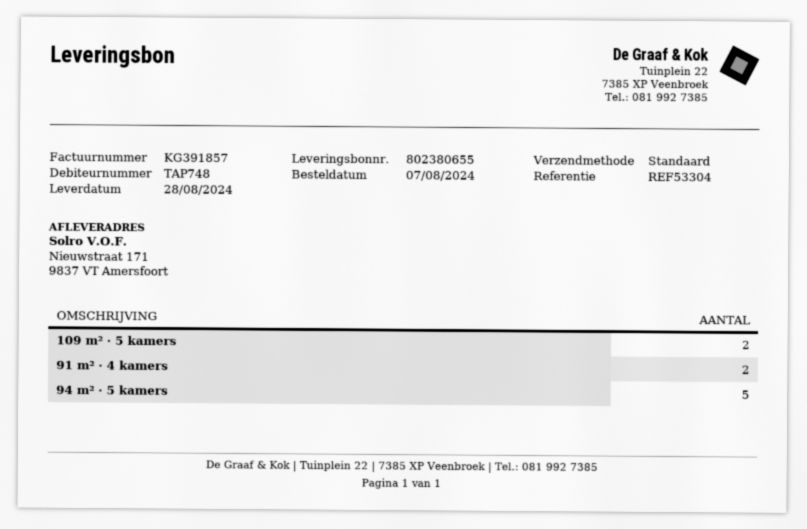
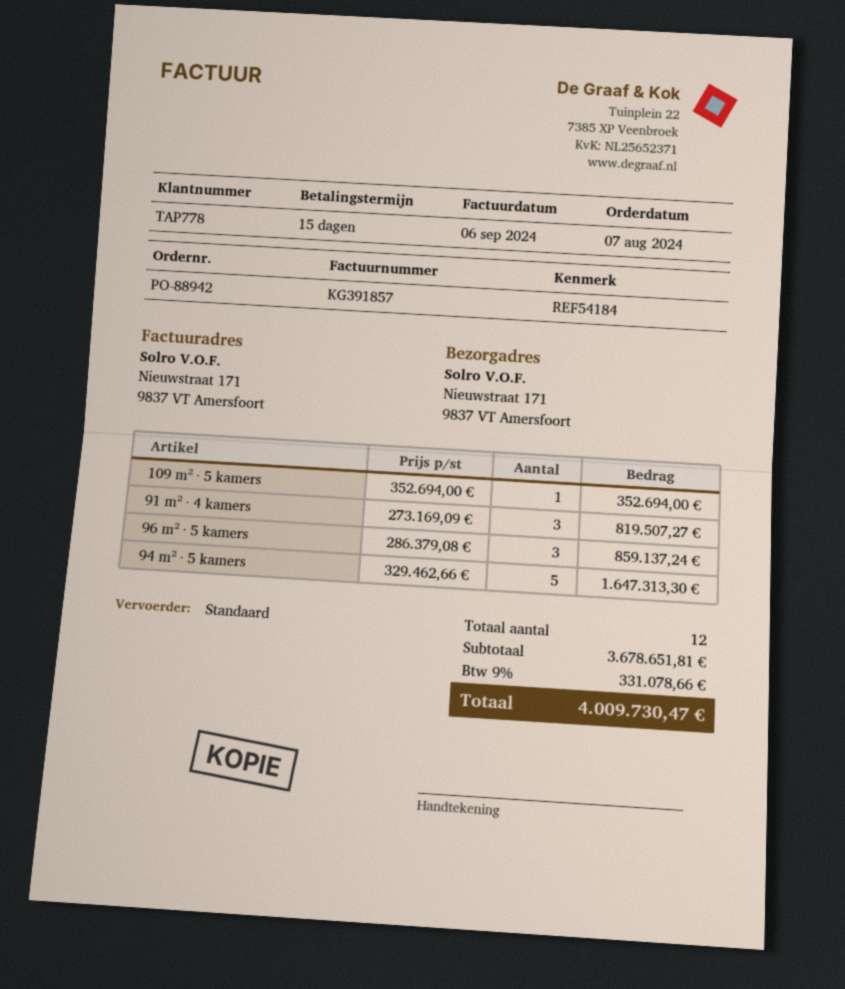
customer number: TAP748 -> TAP778
reference: REF53304 -> REF54184
109 m² · 5 kamers: 2 -> 1
91 m² · 4 kamers: 2 -> 3
96 m² · 5 kamers: none -> 3

